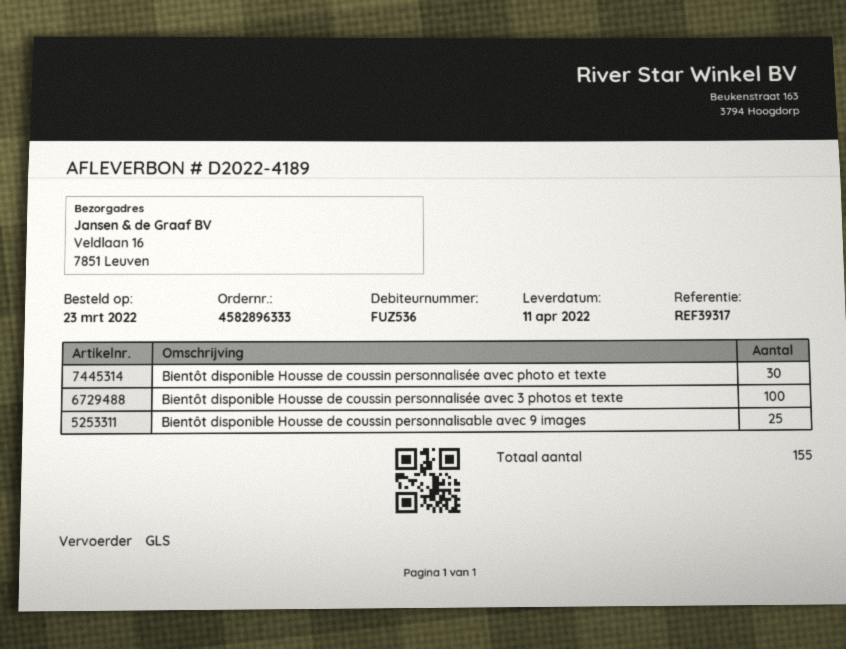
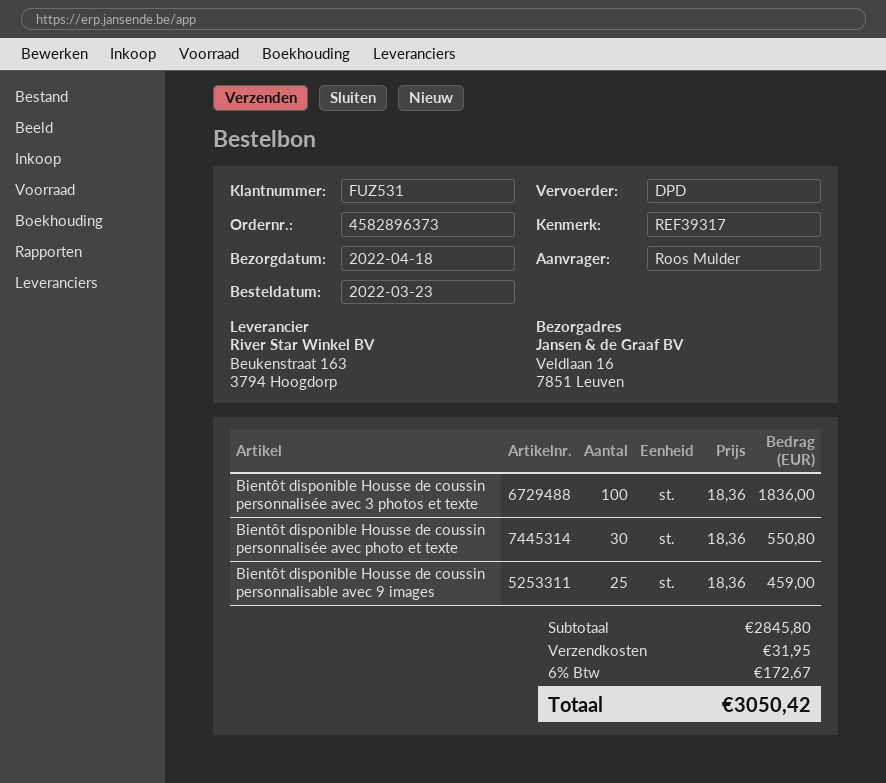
order number: 4582896333 -> 4582896373
delivery date: 2022-04-11 -> 2022-04-18
customer number: FUZ536 -> FUZ531
shipping method: GLS -> DPD

